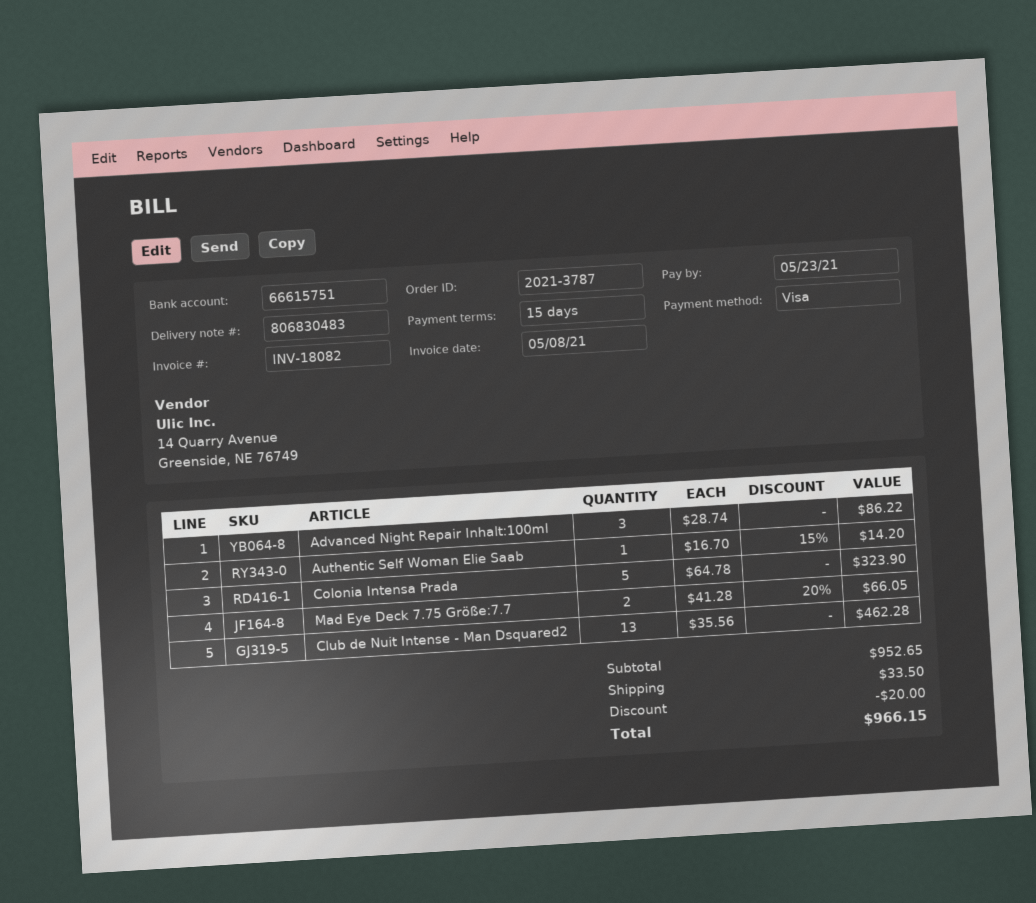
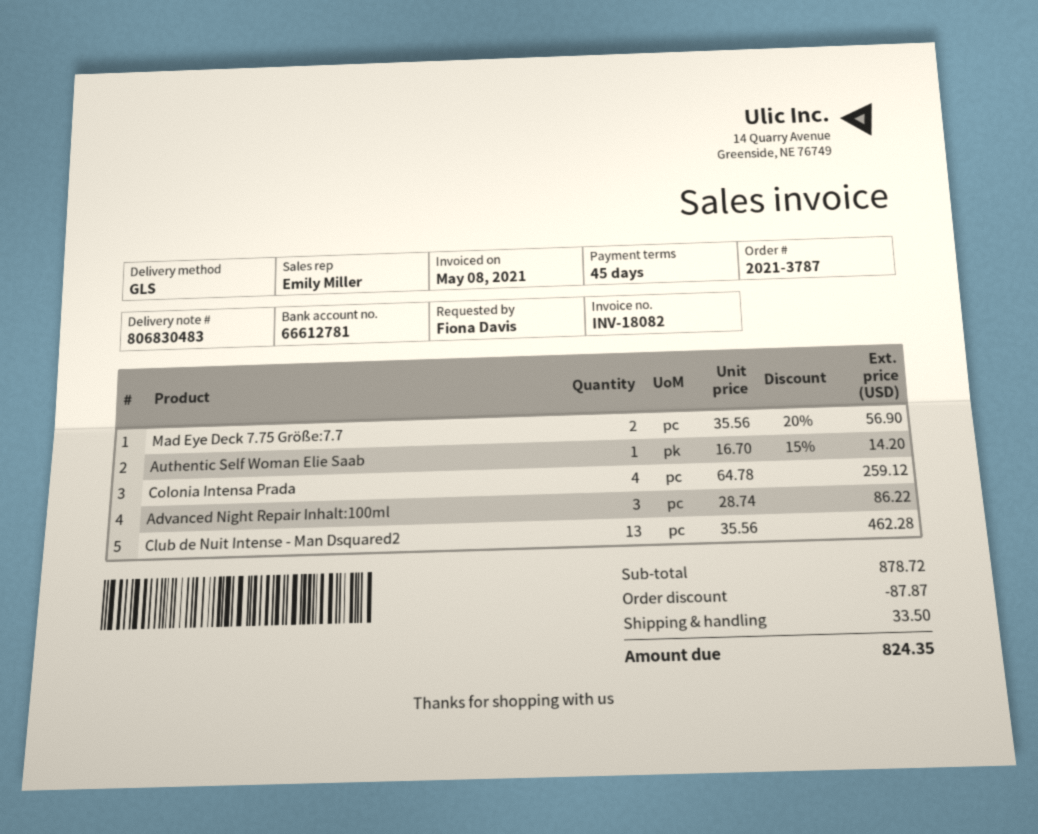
payment terms: 15 days -> 45 days
bank account: 66615751 -> 66612781
Colonia Intensa Prada: 5 x 64.78 = 323.90 -> 4 x 64.78 = 259.12
Mad Eye Deck 7.75 Größe:7.7: 2 x 41.28 - 20% = 66.05 -> 2 x 35.56 - 20% = 56.90
subtotal: 952.65 -> 878.72
discount: 20.00 -> 87.87
total: 966.15 -> 824.35

